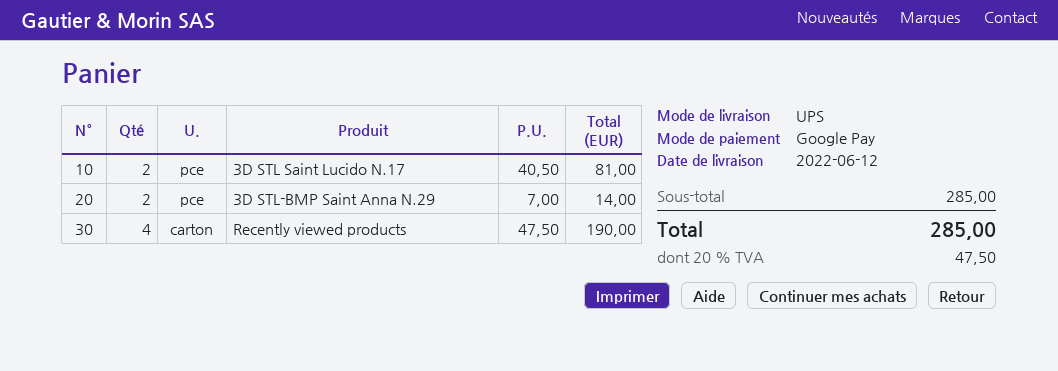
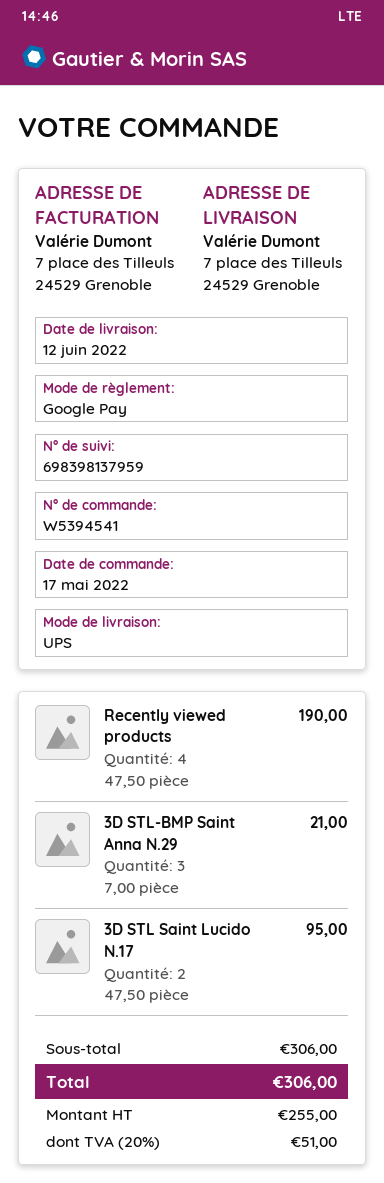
3D STL Saint Lucido N.17: 2 x 40.50 = 81.00 -> 2 x 47.50 = 95.00
3D STL-BMP Saint Anna N.29: 2 x 7.00 = 14.00 -> 3 x 7.00 = 21.00
subtotal: 285.00 -> 306.00
tax: 20% = 47.50 -> 20% = 51.00
total: 285.00 -> 306.00

